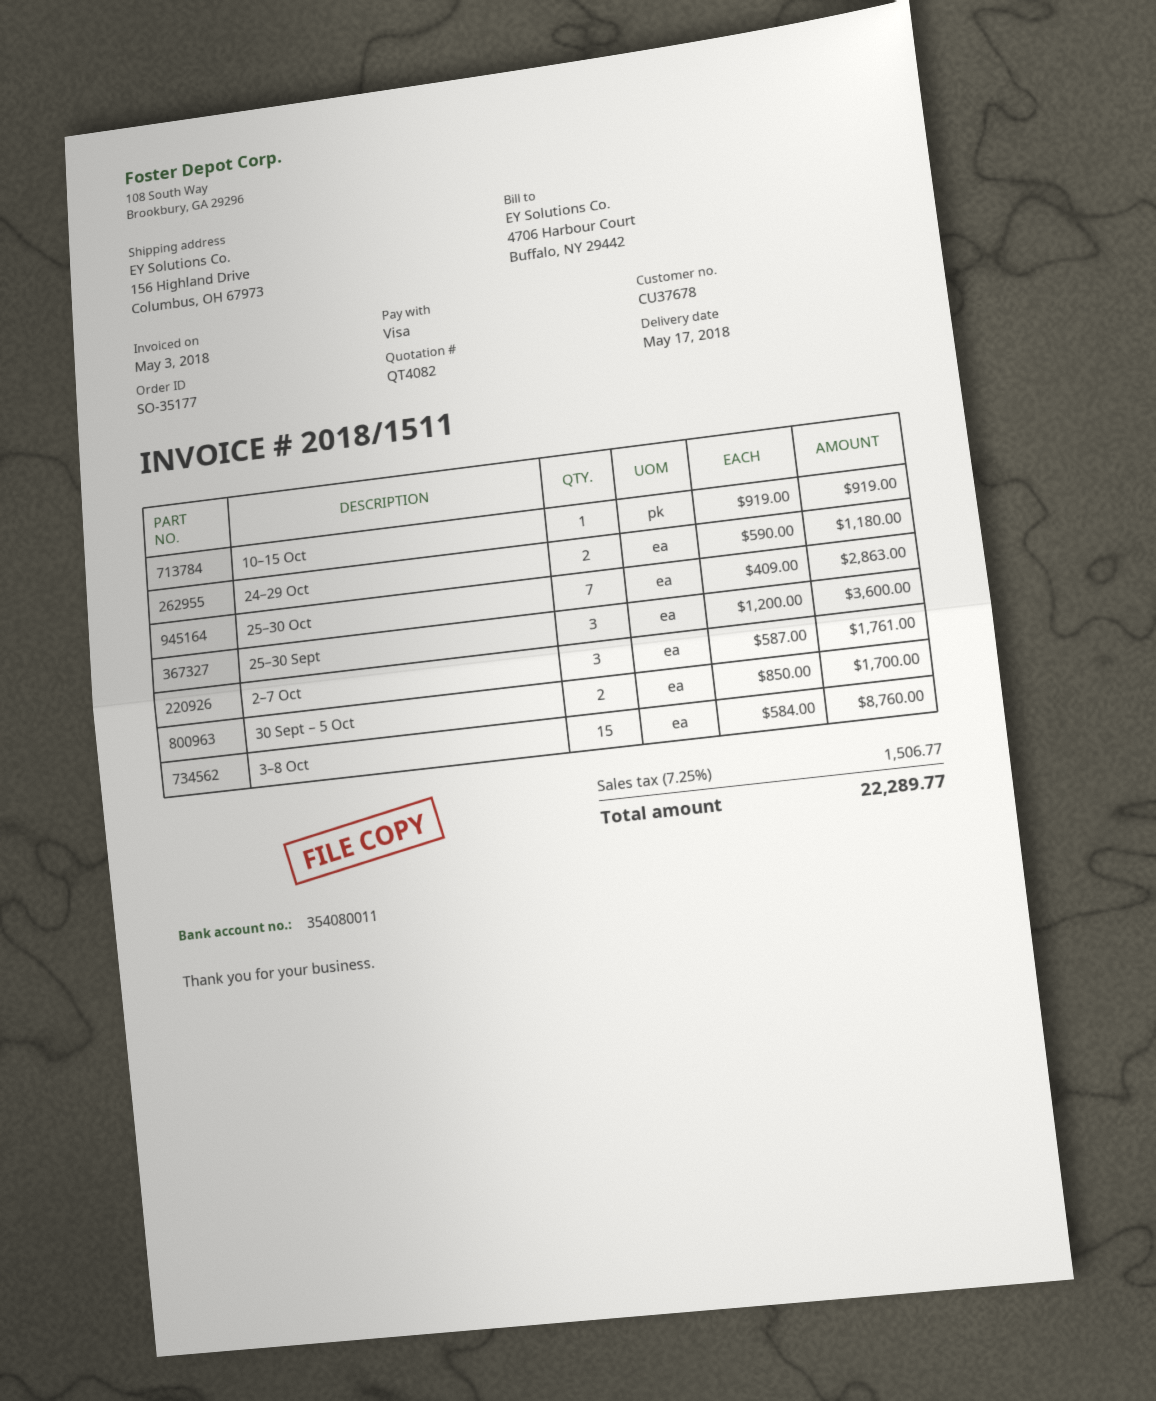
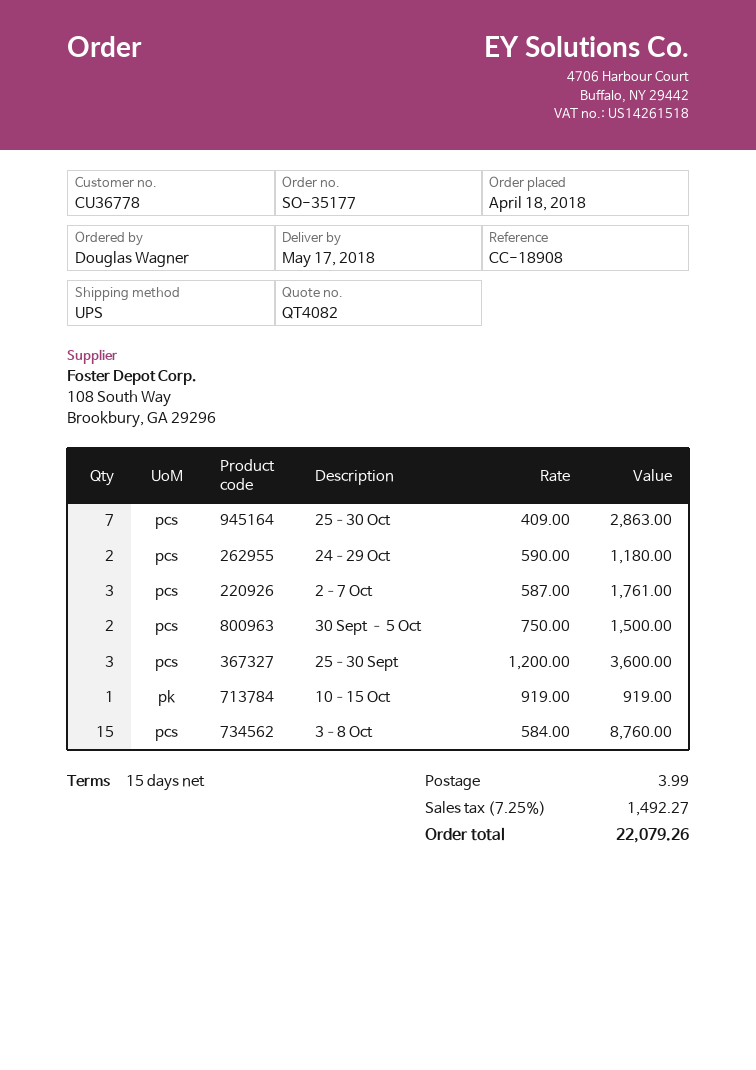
customer number: CU37678 -> CU36778
30 Sept – 5 Oct: 2 x 850.00 = 1700.00 -> 2 x 750.00 = 1500.00
shipping: none -> 3.99
tax: 7.25% = 1506.77 -> 7.25% = 1492.27
total: 22289.77 -> 22079.26

